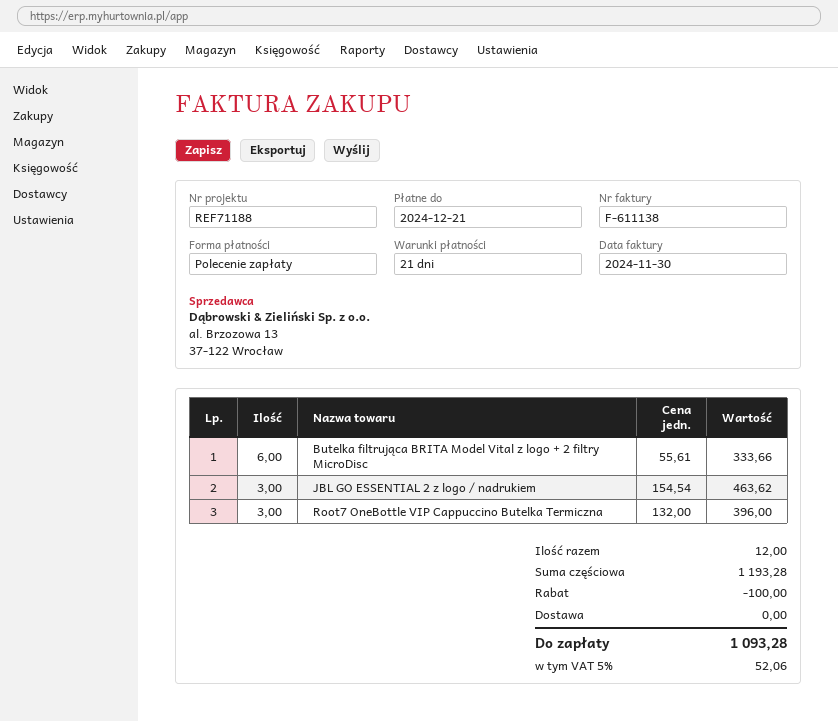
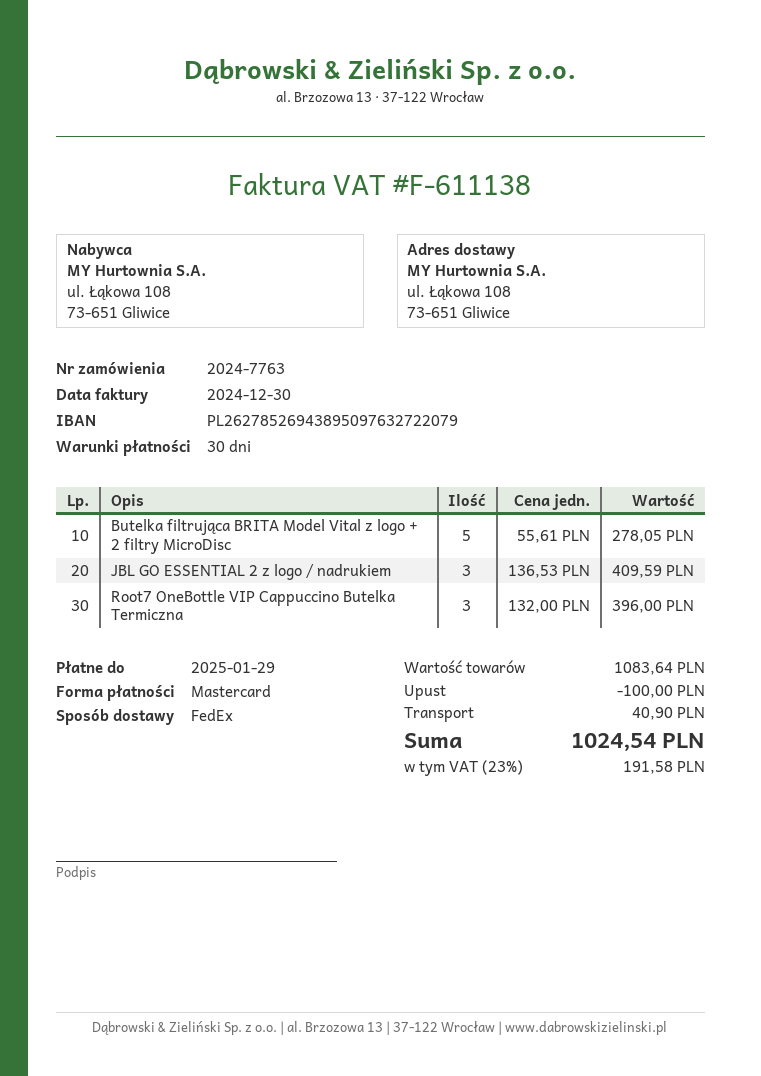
invoice date: 2024-11-30 -> 2024-12-30
payment terms: 21 days -> 30 days
due date: 2024-12-21 -> 2025-01-29
payment method: direct debit -> Mastercard
Butelka filtrująca BRITA Model Vital z logo + 2 filtry MicroDisc: 6 x 55.61 = 333.66 -> 5 x 55.61 = 278.05
JBL GO ESSENTIAL 2 z logo / nadrukiem: 3 x 154.54 = 463.62 -> 3 x 136.53 = 409.59
subtotal: 1193.28 -> 1083.64
shipping: 0.00 -> 40.90
tax: 5% = 52.06 -> 23% = 191.58
total: 1093.28 -> 1024.54

